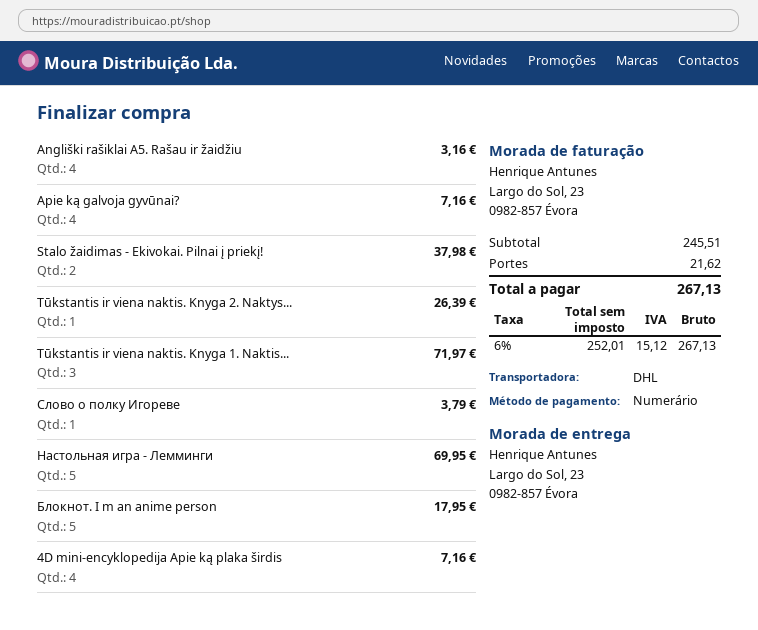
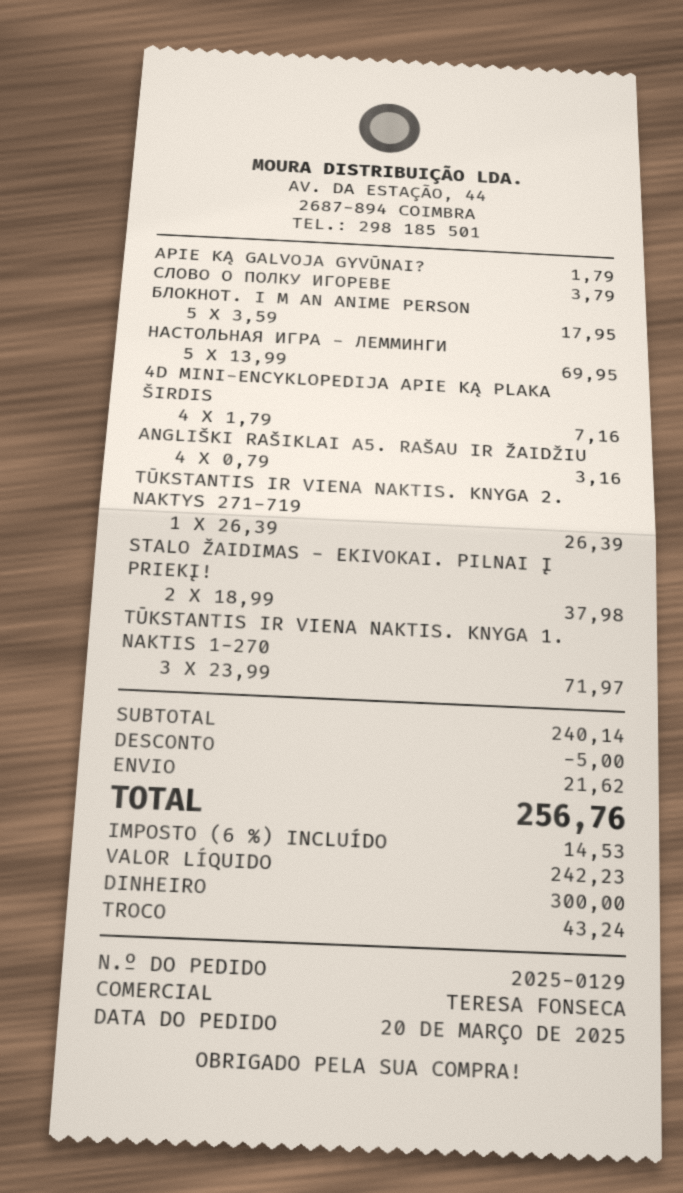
Apie ką galvoja gyvūnai?: 4 for 7.16 -> 1 for 1.79
subtotal: 245.51 -> 240.14
discount: none -> 5.00
net: 252.01 -> 242.23
tax: 6% = 15.12 -> 6% = 14.53
total: 267.13 -> 256.76

